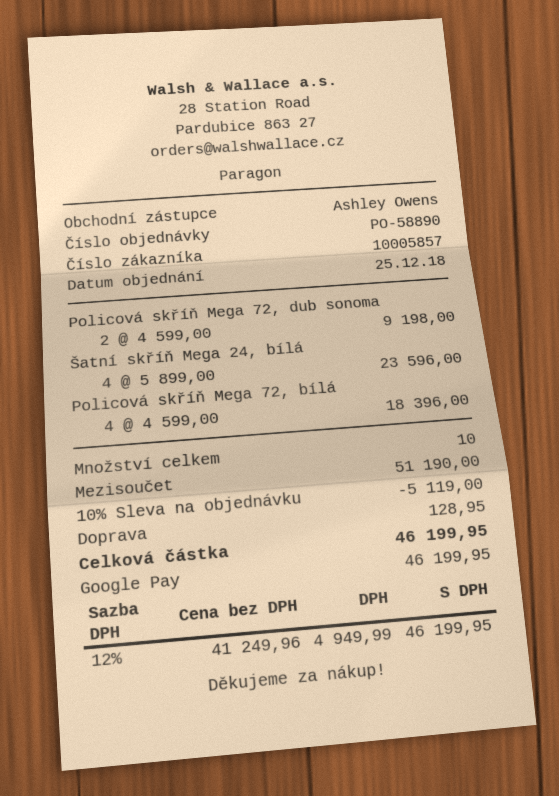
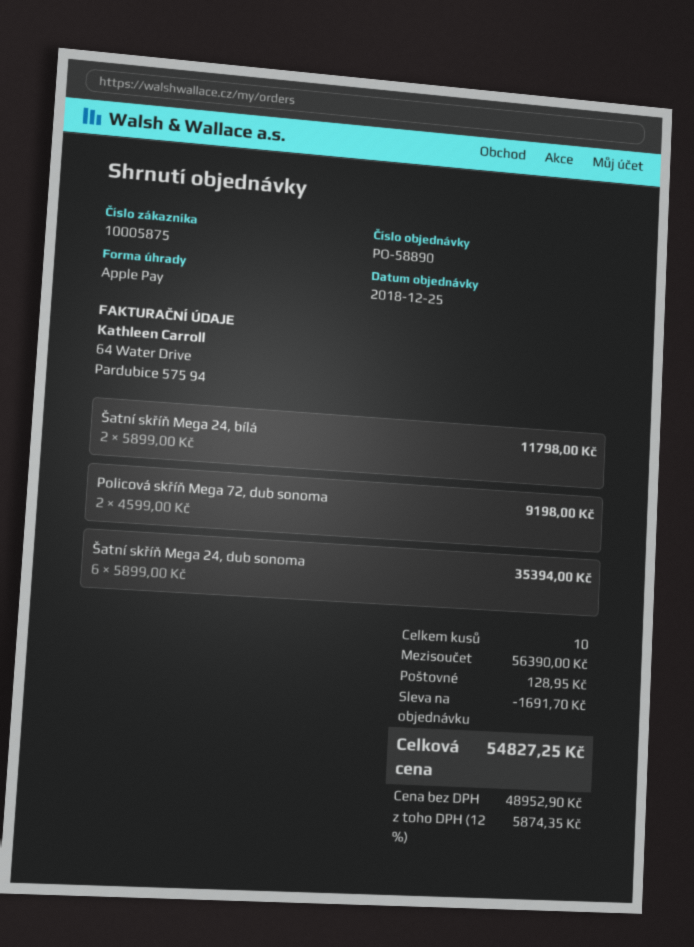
customer number: 10005857 -> 10005875
payment method: Google Pay -> Apple Pay
Šatní skříň Mega 24, bílá: 4 x 5899.00 = 23596.00 -> 2 x 5899.00 = 11798.00
Policová skříň Mega 72, bílá: 4 x 4599.00 = 18396.00 -> none
Šatní skříň Mega 24, dub sonoma: none -> 6 x 5899.00 = 35394.00
subtotal: 51190.00 -> 56390.00
discount: 5119.00 -> 1691.70
net: 41249.96 -> 48952.90
tax: 12% = 4949.99 -> 12% = 5874.35
total: 46199.95 -> 54827.25

